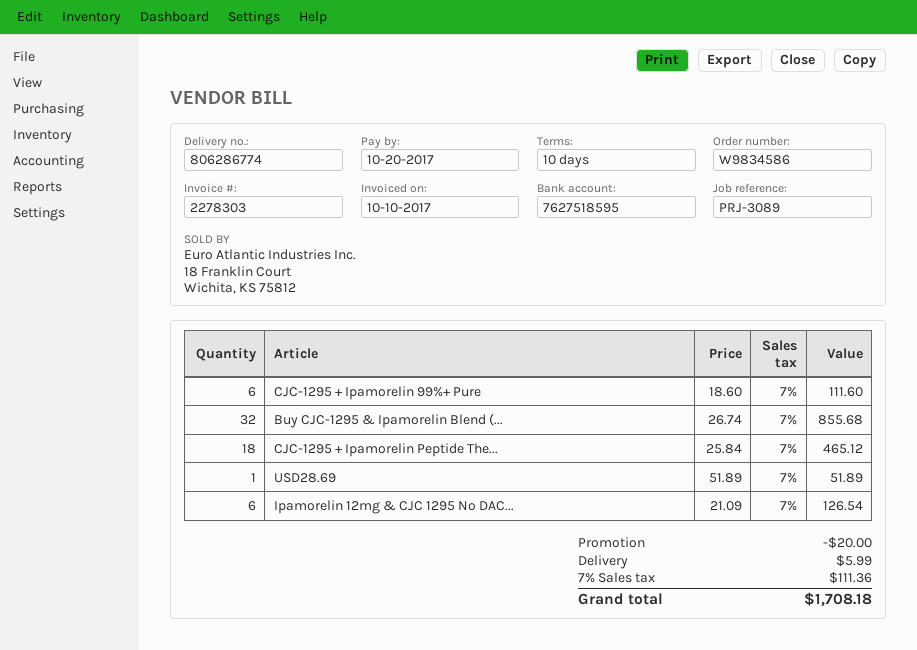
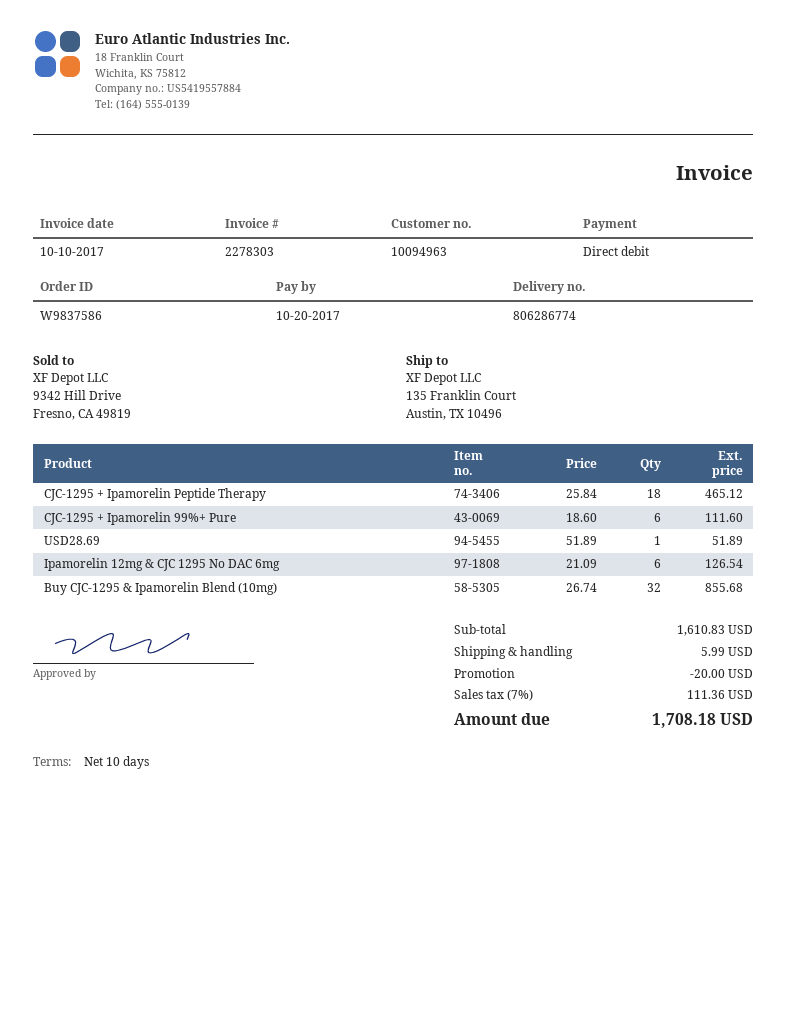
order number: W9834586 -> W9837586

